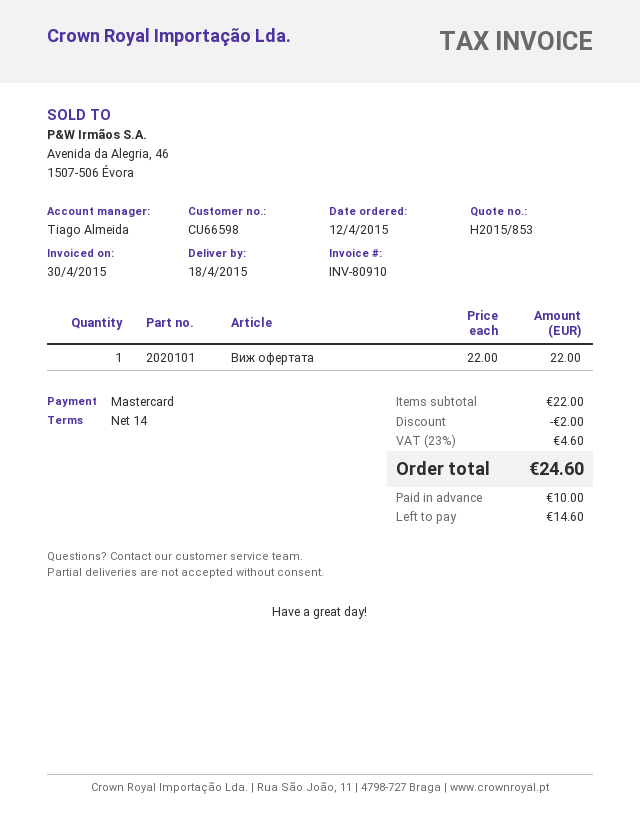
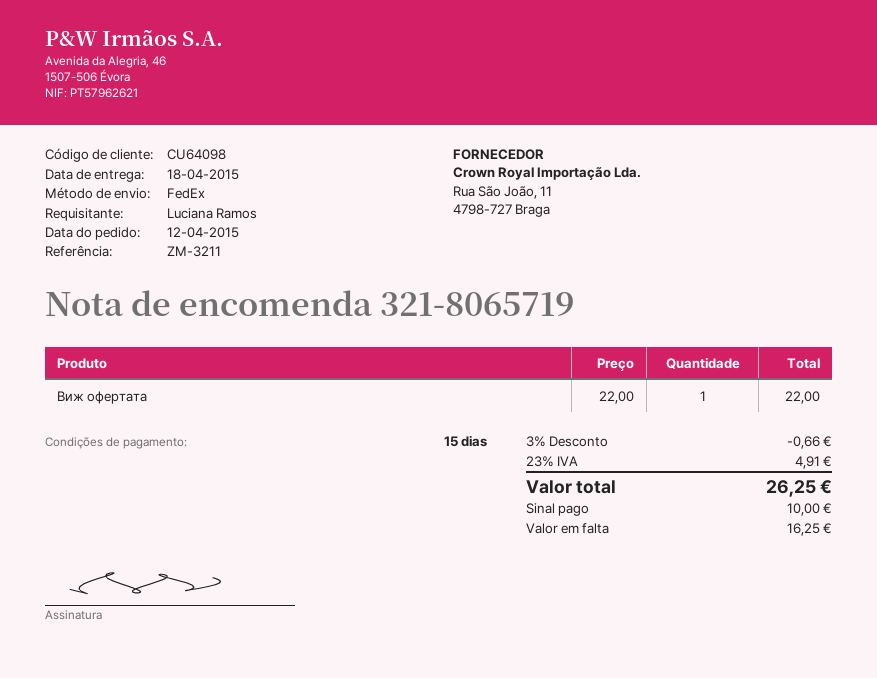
payment terms: 14 days -> 15 days
customer number: CU66598 -> CU64098
discount: 2.00 -> 0.66
tax: 23% = 4.60 -> 23% = 4.91
total: 24.60 -> 26.25
balance: 14.60 -> 16.25

